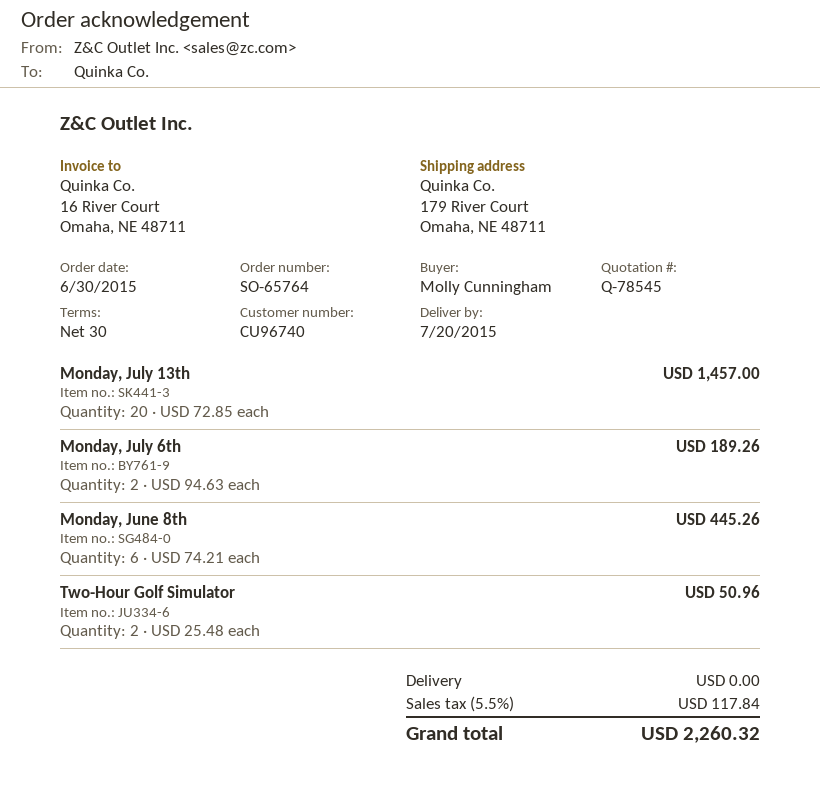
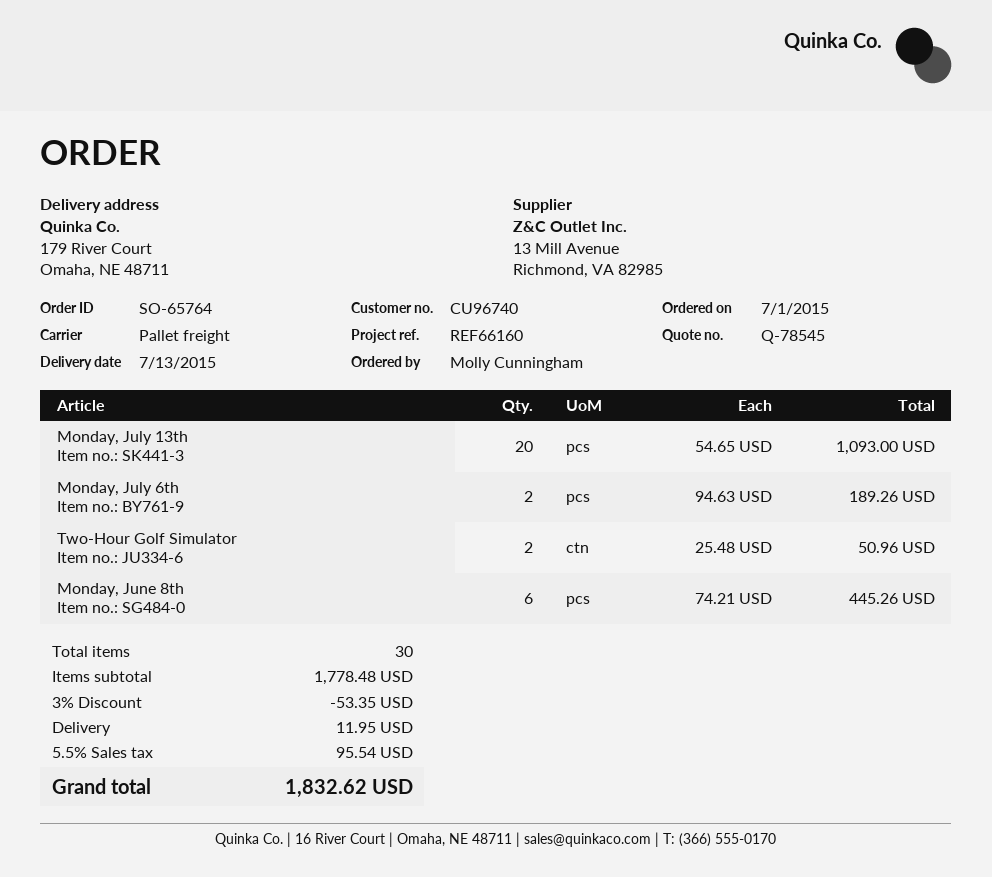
order date: 2015-06-30 -> 2015-07-01
delivery date: 2015-07-20 -> 2015-07-13
Monday, July 13th: 20 x 72.85 = 1457.00 -> 20 x 54.65 = 1093.00
discount: none -> 3% = 53.35
shipping: 0.00 -> 11.95
tax: 5.5% = 117.84 -> 5.5% = 95.54
total: 2260.32 -> 1832.62

